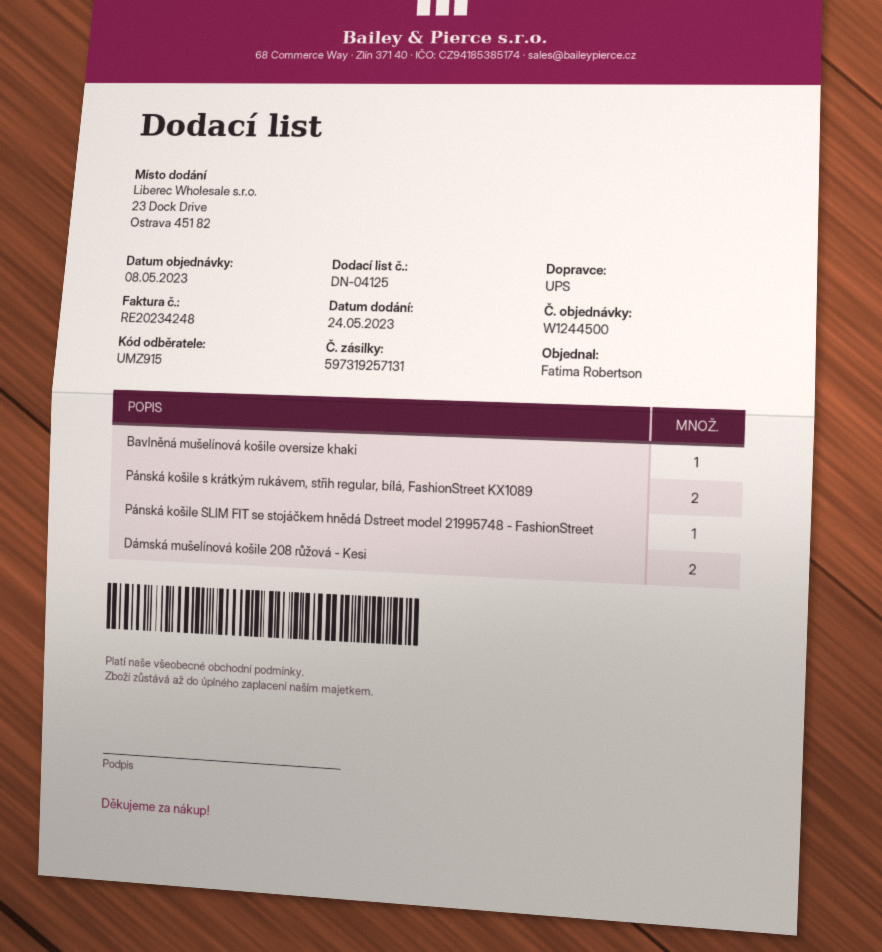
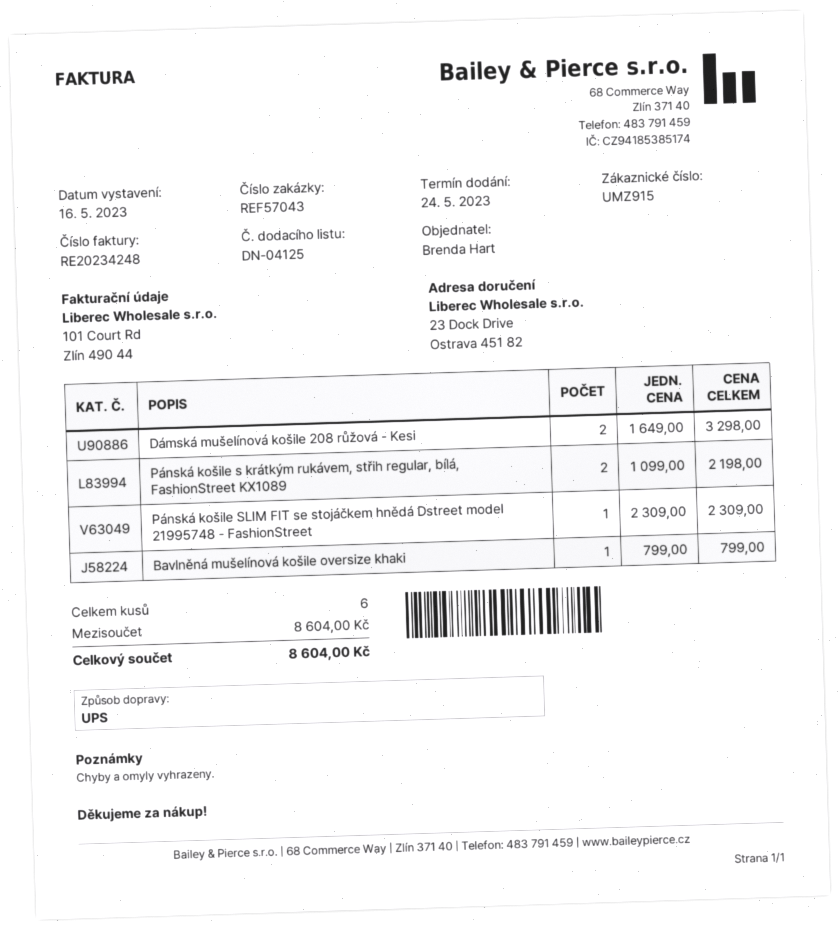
ordered by: Fatima Robertson -> Brenda Hart

